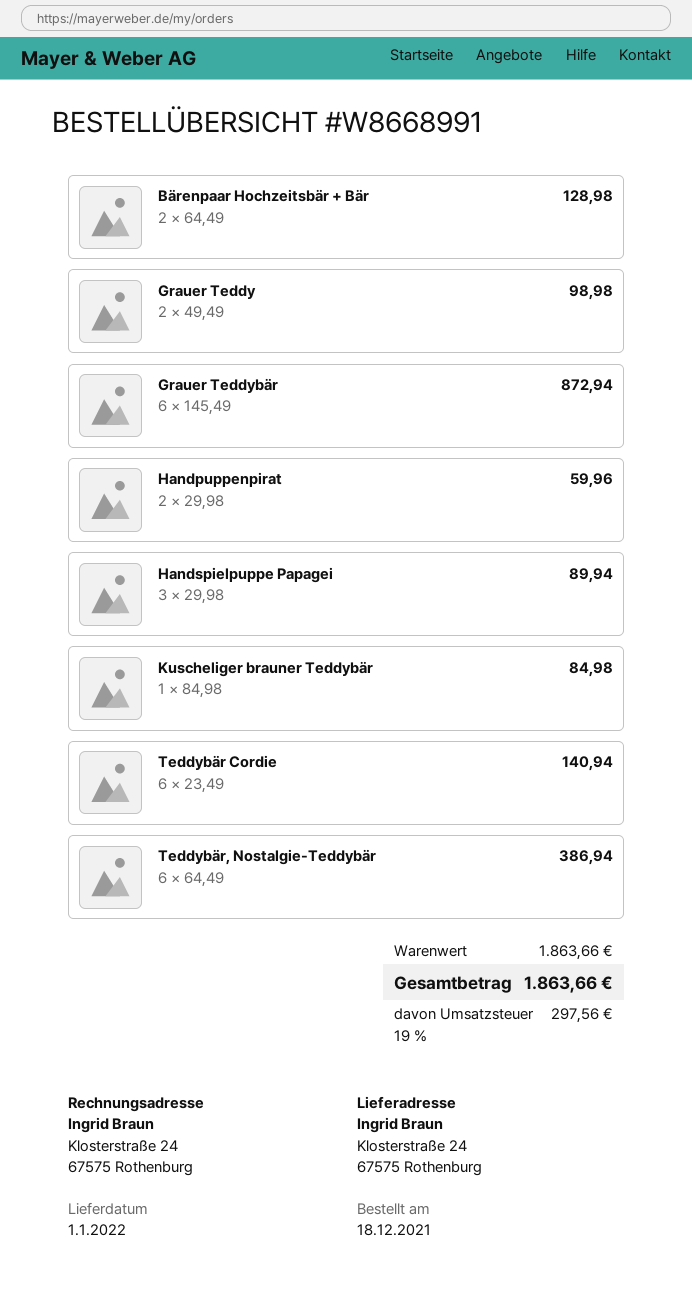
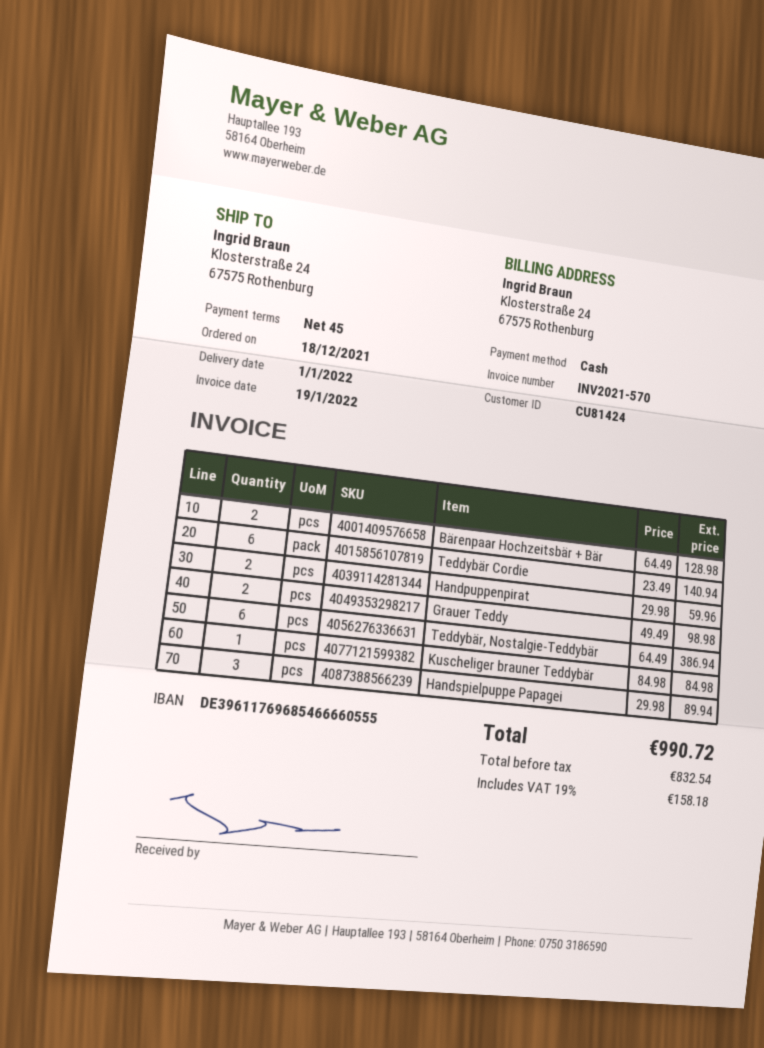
Grauer Teddybär: 6 x 145.49 = 872.94 -> none
tax: 19% = 297.56 -> 19% = 158.18
total: 1863.66 -> 990.72

